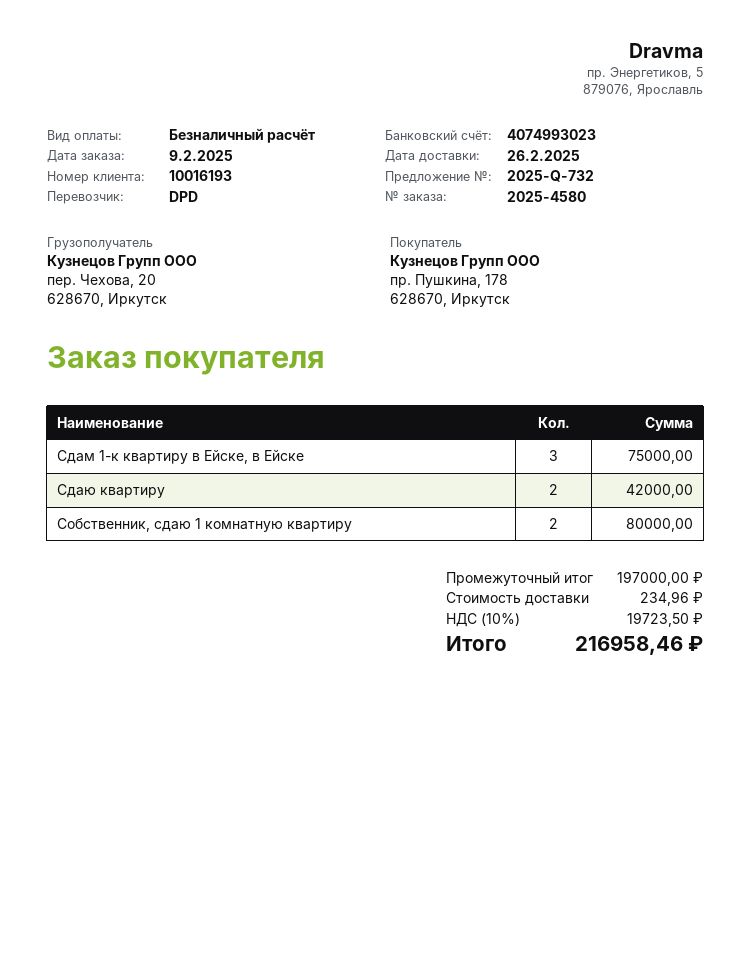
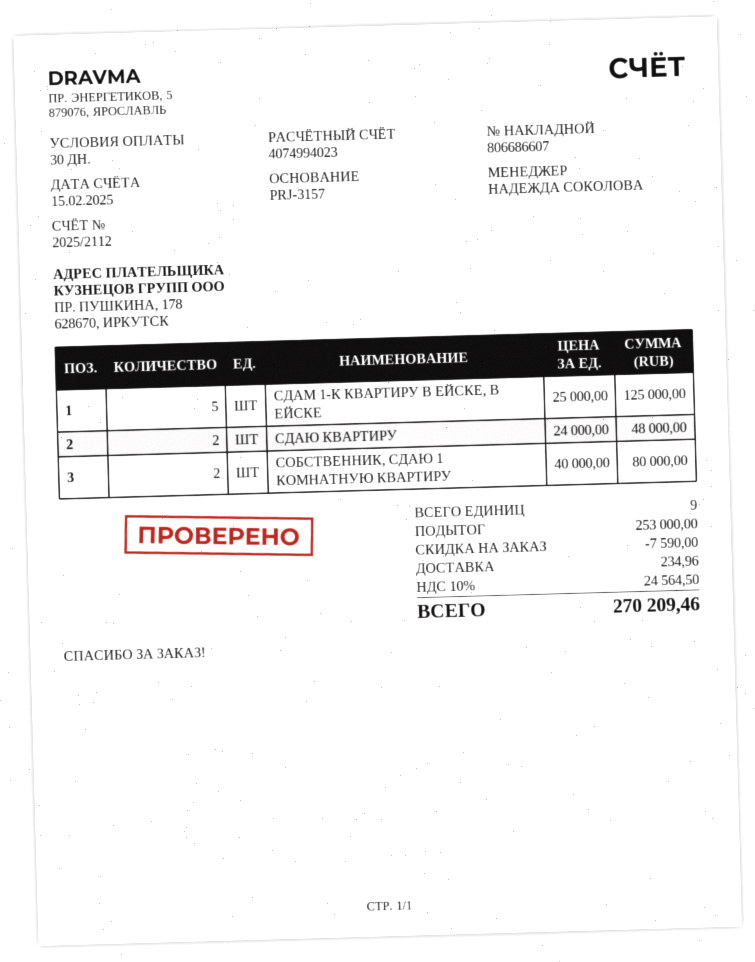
bank account: 4074993023 -> 4074994023
Сдам 1-к квартиру в Ейске, в Ейске: 3 for 75000.00 -> 5 for 125000.00
Сдаю квартиру: 2 for 42000.00 -> 2 for 48000.00
subtotal: 197000.00 -> 253000.00
discount: none -> 7590.00
tax: 10% = 19723.50 -> 10% = 24564.50
total: 216958.46 -> 270209.46

